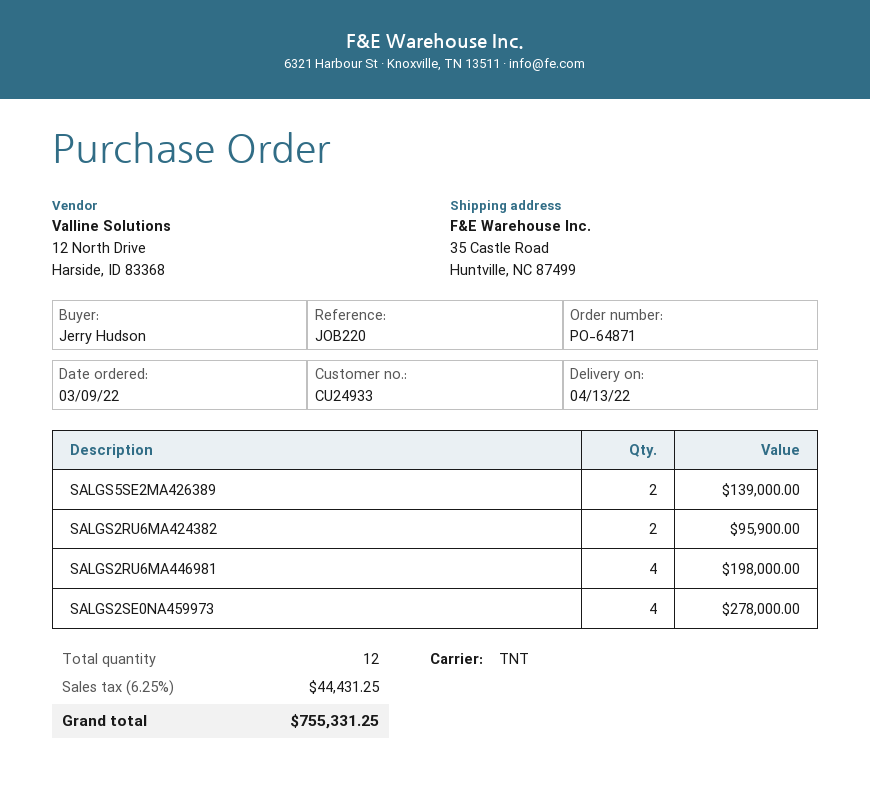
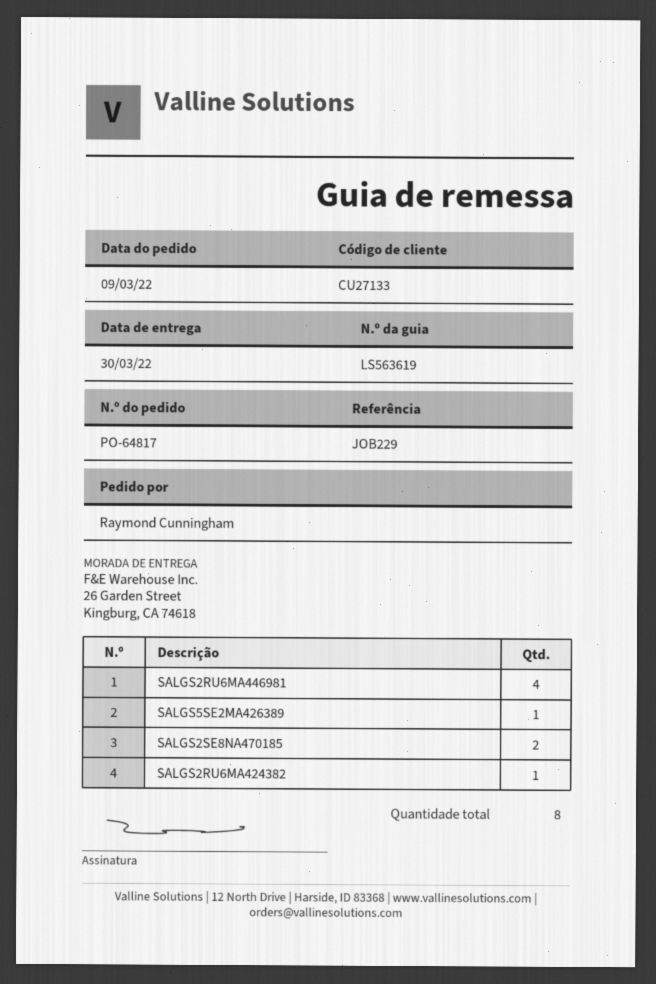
order number: PO-64871 -> PO-64817
delivery date: 2022-04-13 -> 2022-03-30
customer number: CU24933 -> CU27133
reference: JOB220 -> JOB229
ordered by: Jerry Hudson -> Raymond Cunningham
ship to: 35 Castle Road, Huntville, NC 87499 -> 26 Garden Street, Kingburg, CA 74618
SALGS5SE2MA426389: 2 -> 1
SALGS2RU6MA424382: 2 -> 1
SALGS2SE0NA459973: 4 -> none
SALGS2SE8NA470185: none -> 2
total quantity: 12 -> 8

